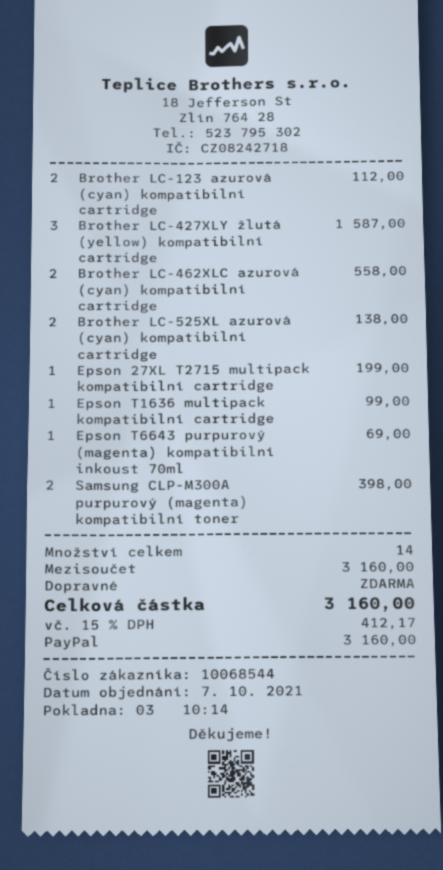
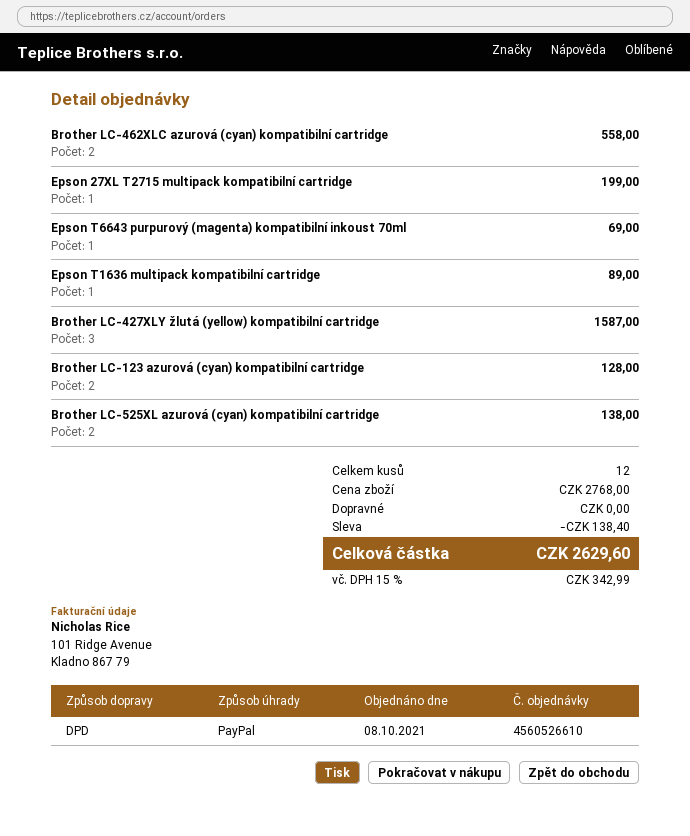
order date: 2021-10-07 -> 2021-10-08
Brother LC-123 azurová (cyan) kompatibilní cartridge: 2 for 112.00 -> 2 for 128.00
Epson T1636 multipack kompatibilní cartridge: 1 for 99.00 -> 1 for 89.00
Samsung CLP-M300A purpurový (magenta) kompatibilní toner: 2 for 398.00 -> none
total quantity: 14 -> 12
subtotal: 3160.00 -> 2768.00
discount: none -> 138.40
tax: 15% = 412.17 -> 15% = 342.99
total: 3160.00 -> 2629.60

